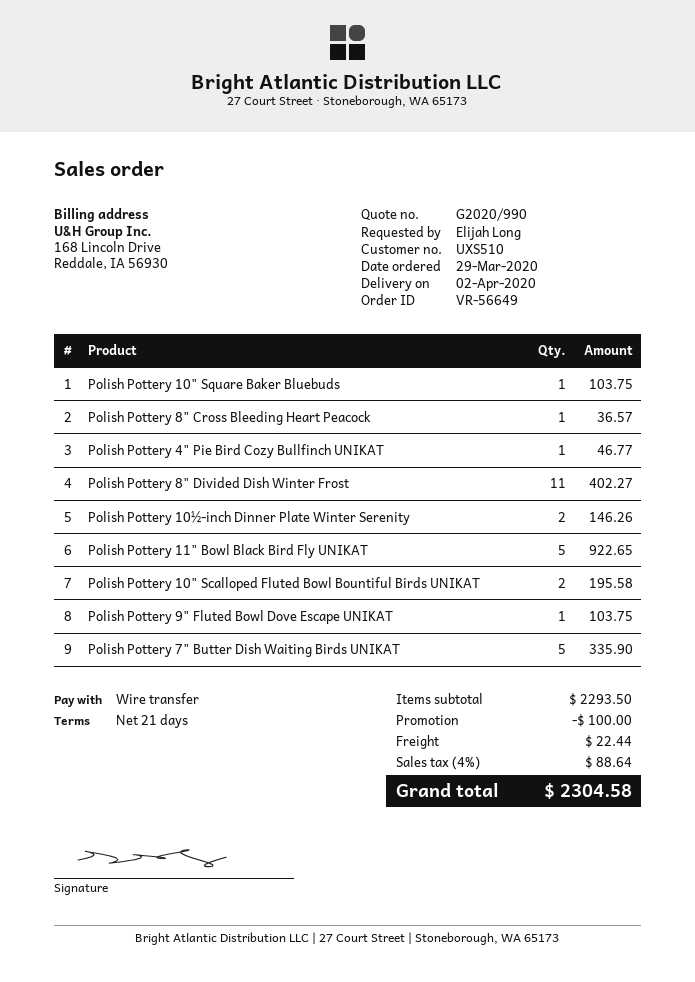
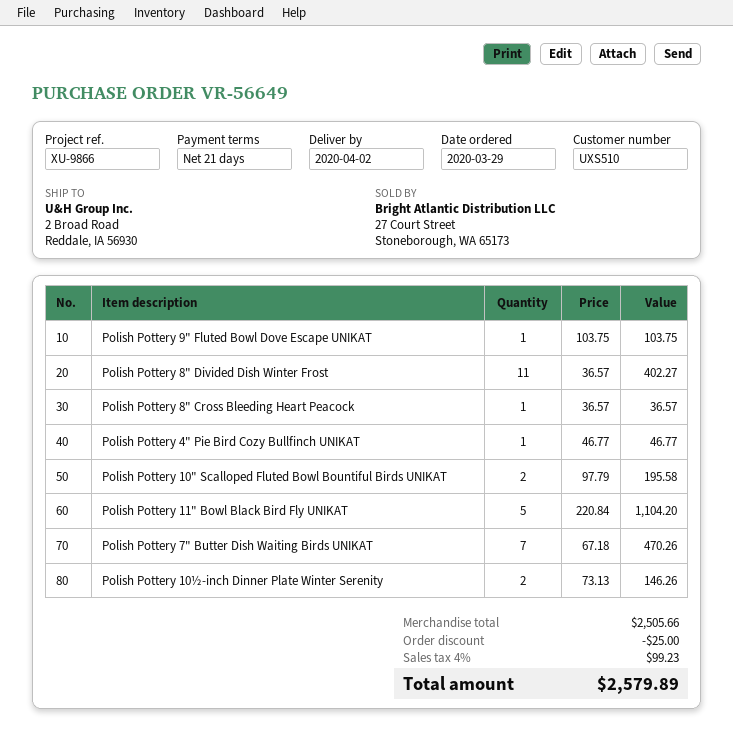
Polish Pottery 10" Square Baker Bluebuds: 1 for 103.75 -> none
Polish Pottery 11" Bowl Black Bird Fly UNIKAT: 5 for 922.65 -> 5 for 1104.20
Polish Pottery 7" Butter Dish Waiting Birds UNIKAT: 5 for 335.90 -> 7 for 470.26
subtotal: 2293.50 -> 2505.66
discount: 100.00 -> 25.00
shipping: 22.44 -> none
tax: 4% = 88.64 -> 4% = 99.23
total: 2304.58 -> 2579.89

